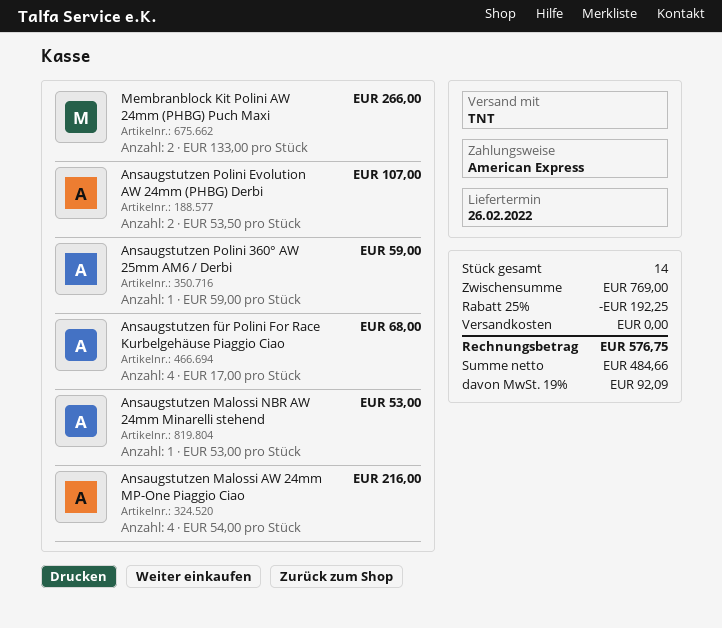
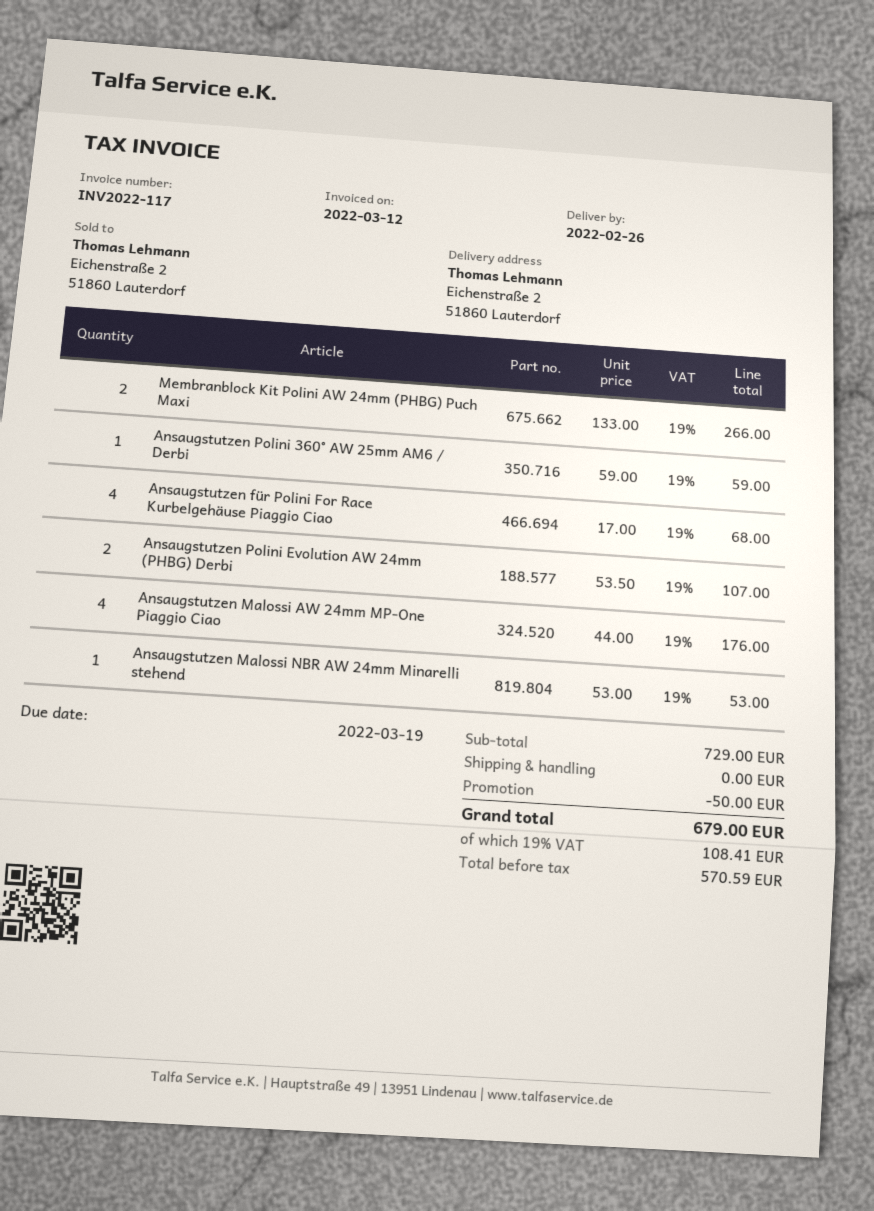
Ansaugstutzen Malossi AW 24mm MP-One Piaggio Ciao: 4 x 54.00 = 216.00 -> 4 x 44.00 = 176.00
subtotal: 769.00 -> 729.00
discount: 192.25 -> 50.00
net: 484.66 -> 570.59
tax: 19% = 92.09 -> 19% = 108.41
total: 576.75 -> 679.00

